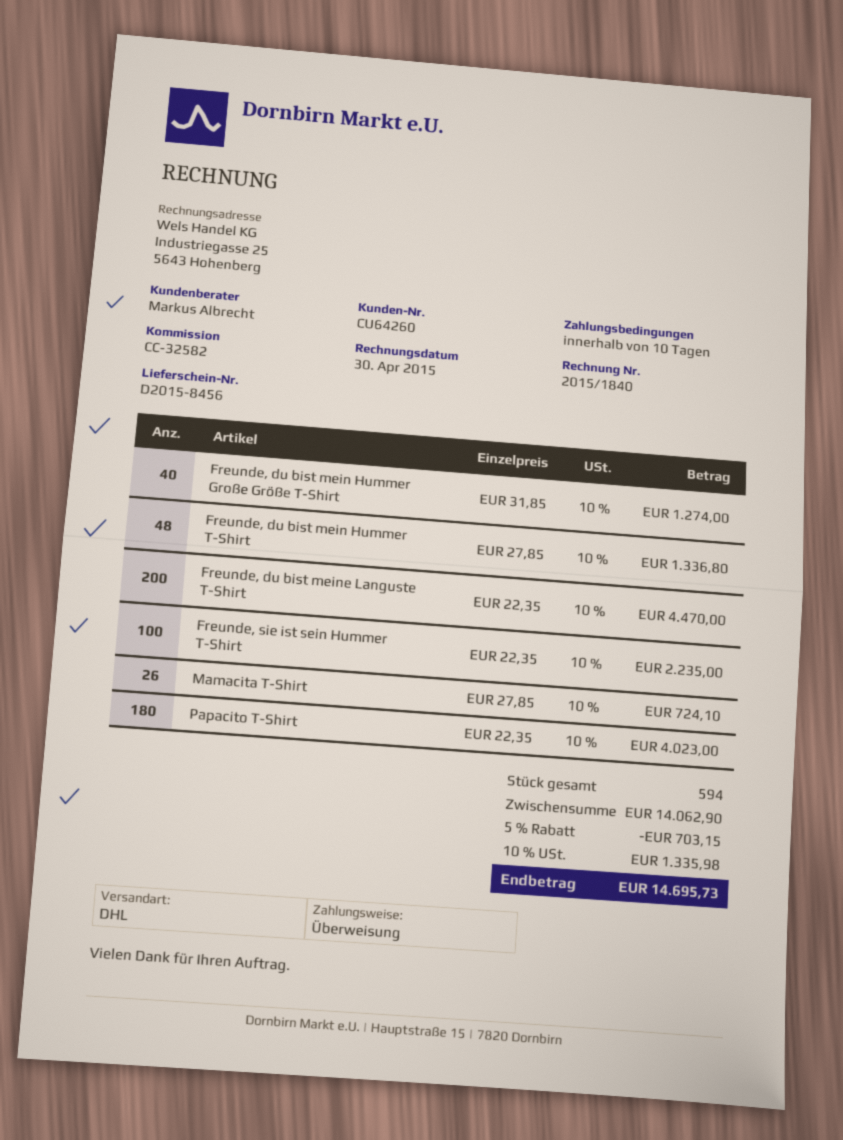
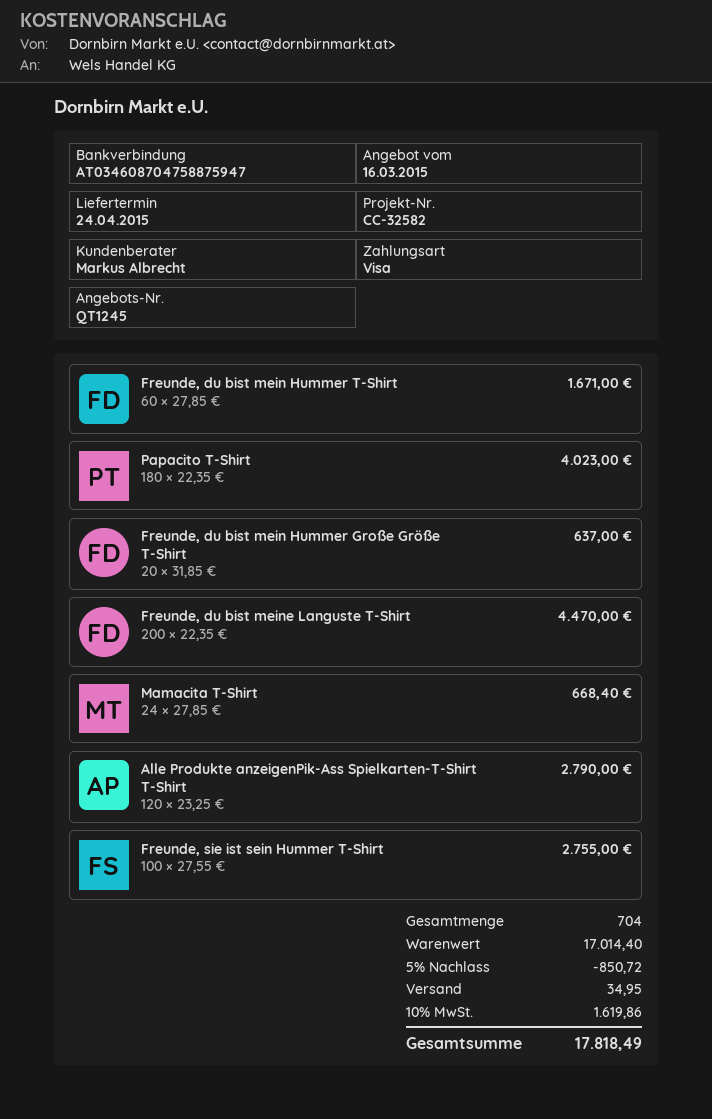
payment method: bank transfer -> Visa
Freunde, du bist mein Hummer Große Größe T-Shirt: 40 x 31.85 = 1274.00 -> 20 x 31.85 = 637.00
Freunde, du bist mein Hummer T-Shirt: 48 x 27.85 = 1336.80 -> 60 x 27.85 = 1671.00
Freunde, sie ist sein Hummer T-Shirt: 100 x 22.35 = 2235.00 -> 100 x 27.55 = 2755.00
Mamacita T-Shirt: 26 x 27.85 = 724.10 -> 24 x 27.85 = 668.40
Alle Produkte anzeigenPik-Ass Spielkarten-T-Shirt T-Shirt: none -> 120 x 23.25 = 2790.00
total quantity: 594 -> 704
subtotal: 14062.90 -> 17014.40
discount: 5% = 703.15 -> 5% = 850.72
shipping: none -> 34.95
tax: 10% = 1335.98 -> 10% = 1619.86
total: 14695.73 -> 17818.49

